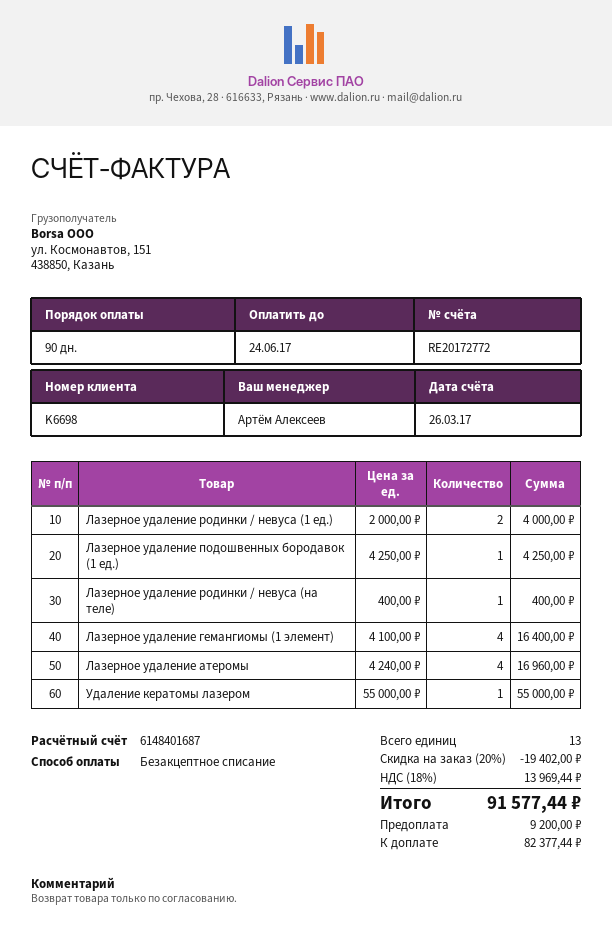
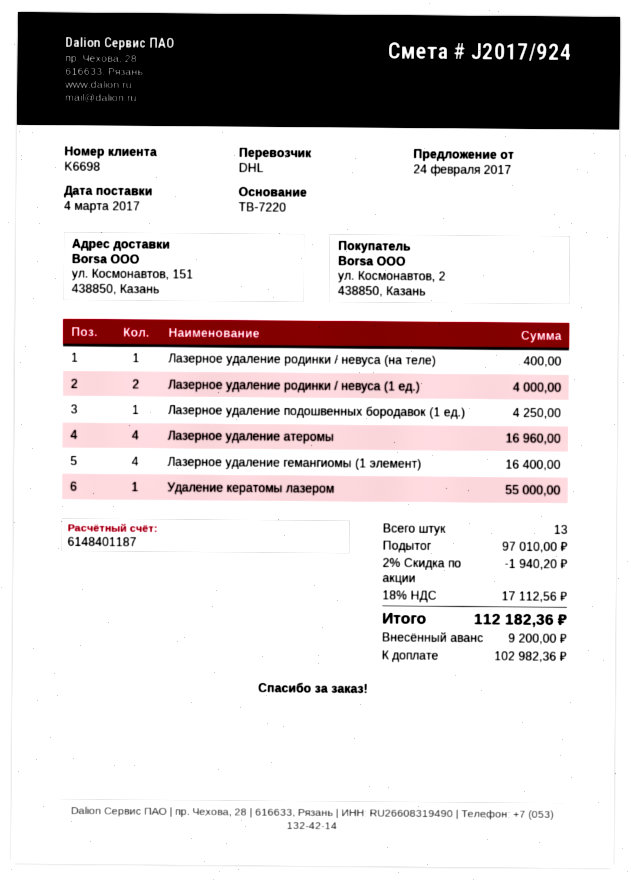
bank account: 6148401687 -> 6148401187
discount: 20% = 19402.00 -> 2% = 1940.20
tax: 18% = 13969.44 -> 18% = 17112.56
total: 91577.44 -> 112182.36
balance: 82377.44 -> 102982.36

